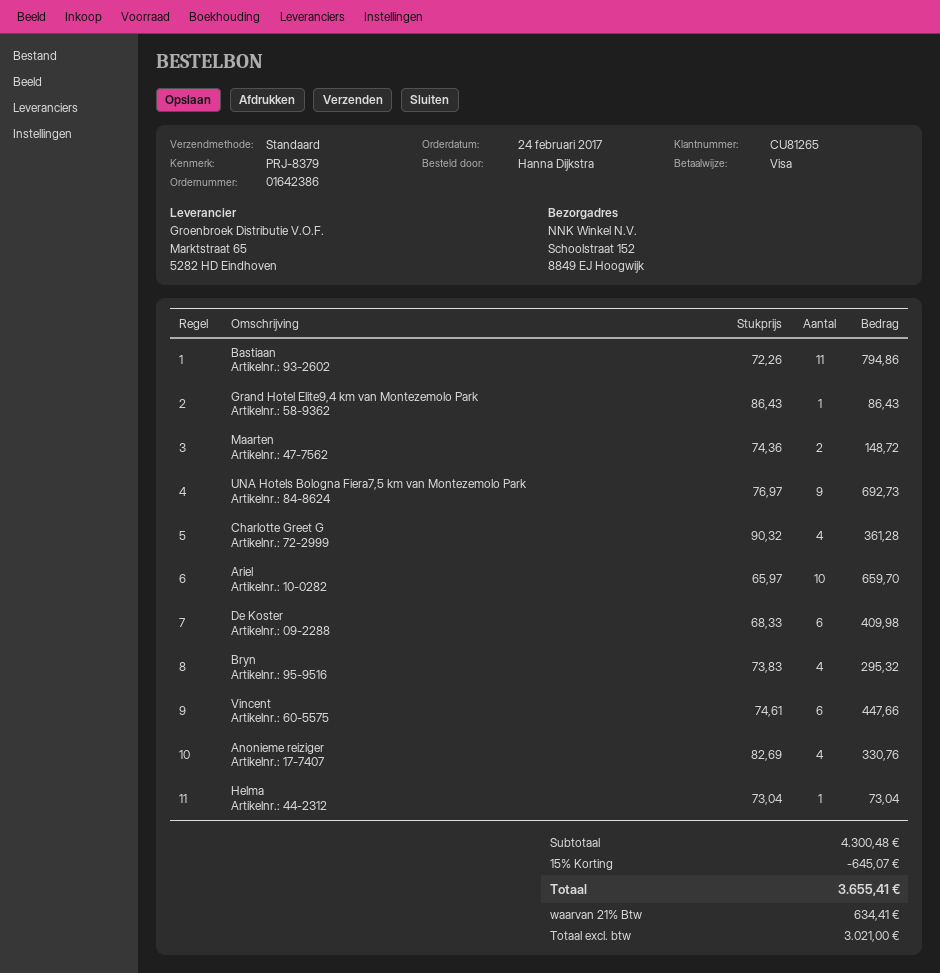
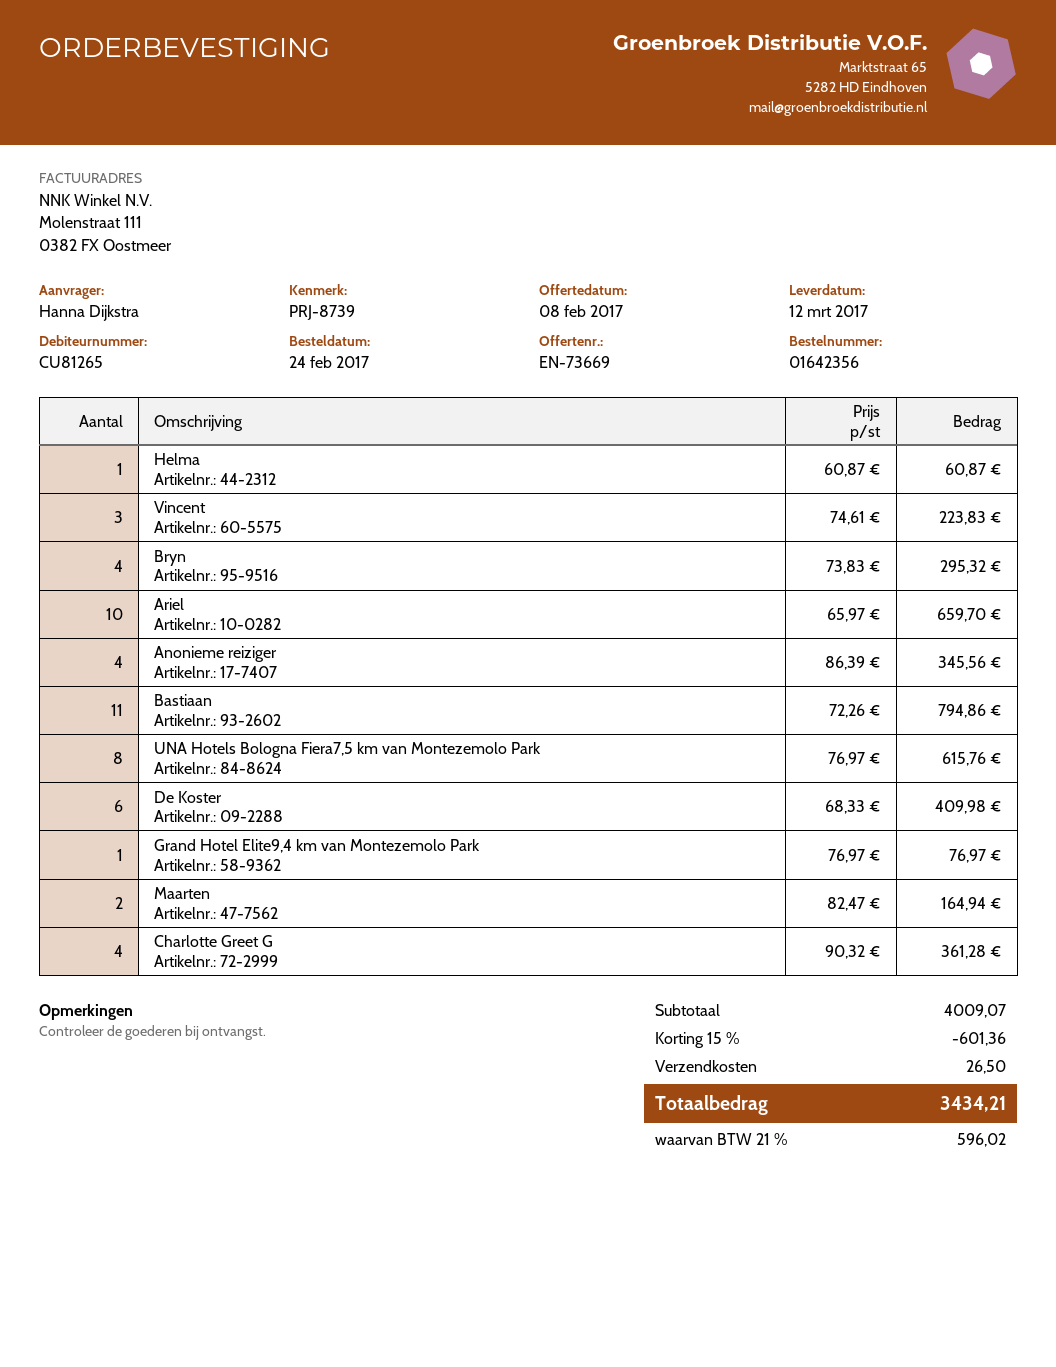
order number: 01642386 -> 01642356
reference: PRJ-8379 -> PRJ-8739
Grand Hotel Elite9,4 km van Montezemolo Park: 1 x 86.43 = 86.43 -> 1 x 76.97 = 76.97
Maarten: 2 x 74.36 = 148.72 -> 2 x 82.47 = 164.94
UNA Hotels Bologna Fiera7,5 km van Montezemolo Park: 9 x 76.97 = 692.73 -> 8 x 76.97 = 615.76
Vincent: 6 x 74.61 = 447.66 -> 3 x 74.61 = 223.83
Anonieme reiziger: 4 x 82.69 = 330.76 -> 4 x 86.39 = 345.56
Helma: 1 x 73.04 = 73.04 -> 1 x 60.87 = 60.87
subtotal: 4300.48 -> 4009.07
discount: 15% = 645.07 -> 15% = 601.36
shipping: none -> 26.50
tax: 21% = 634.41 -> 21% = 596.02
total: 3655.41 -> 3434.21

